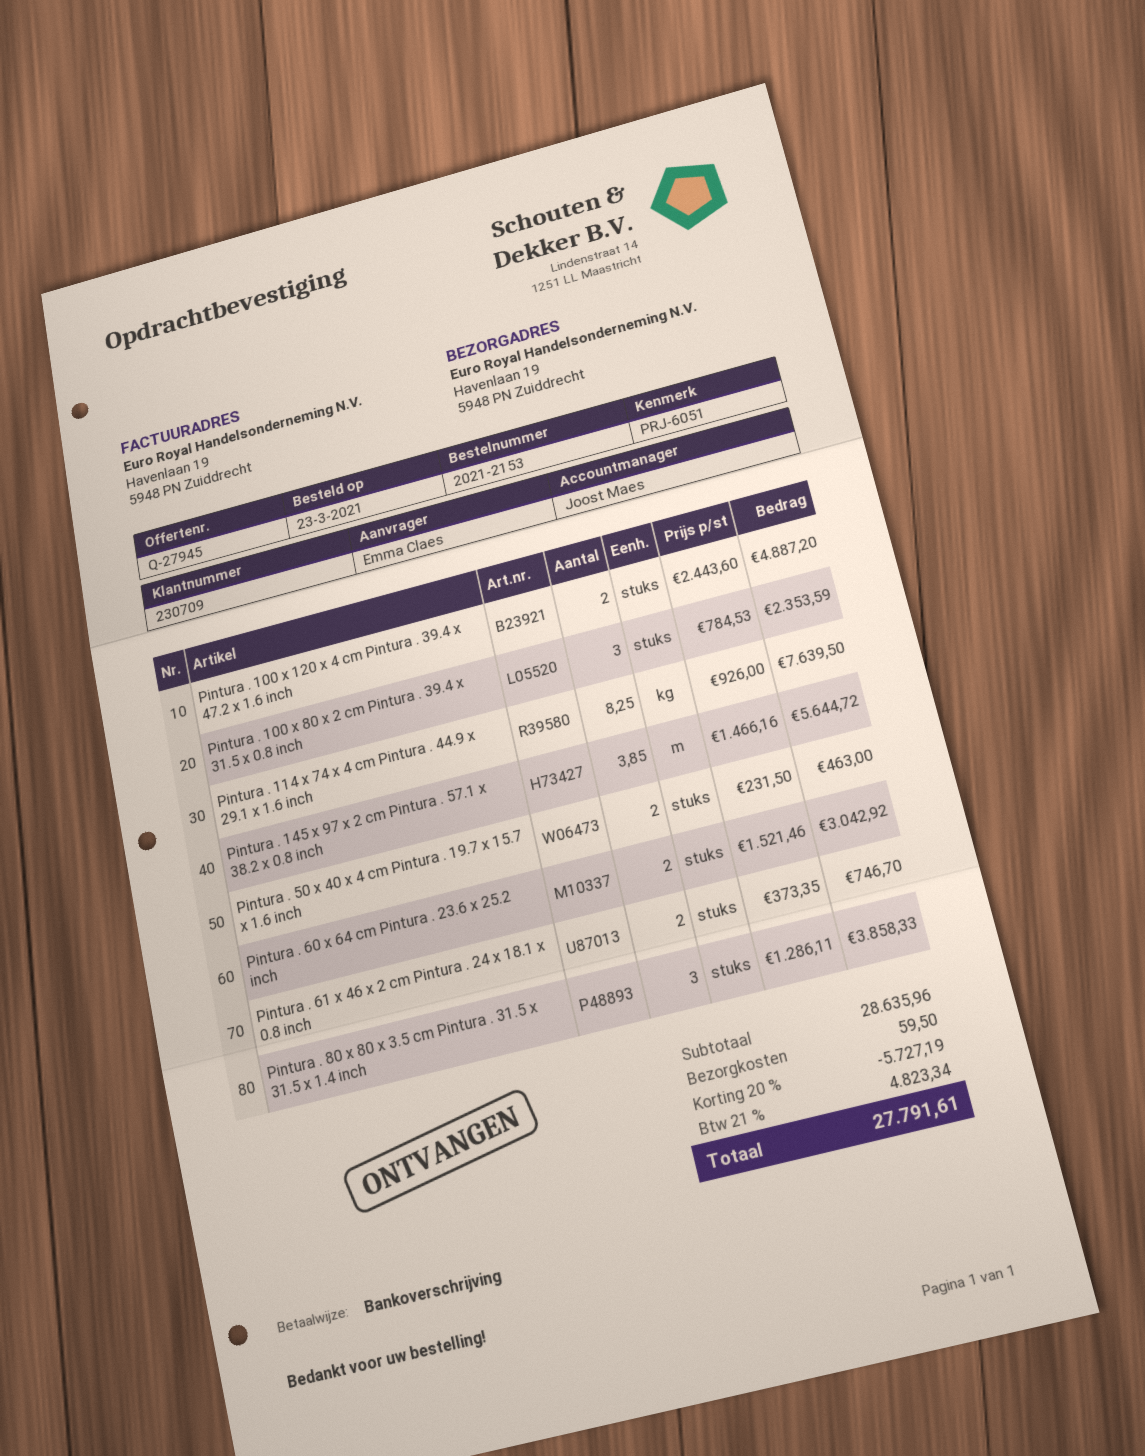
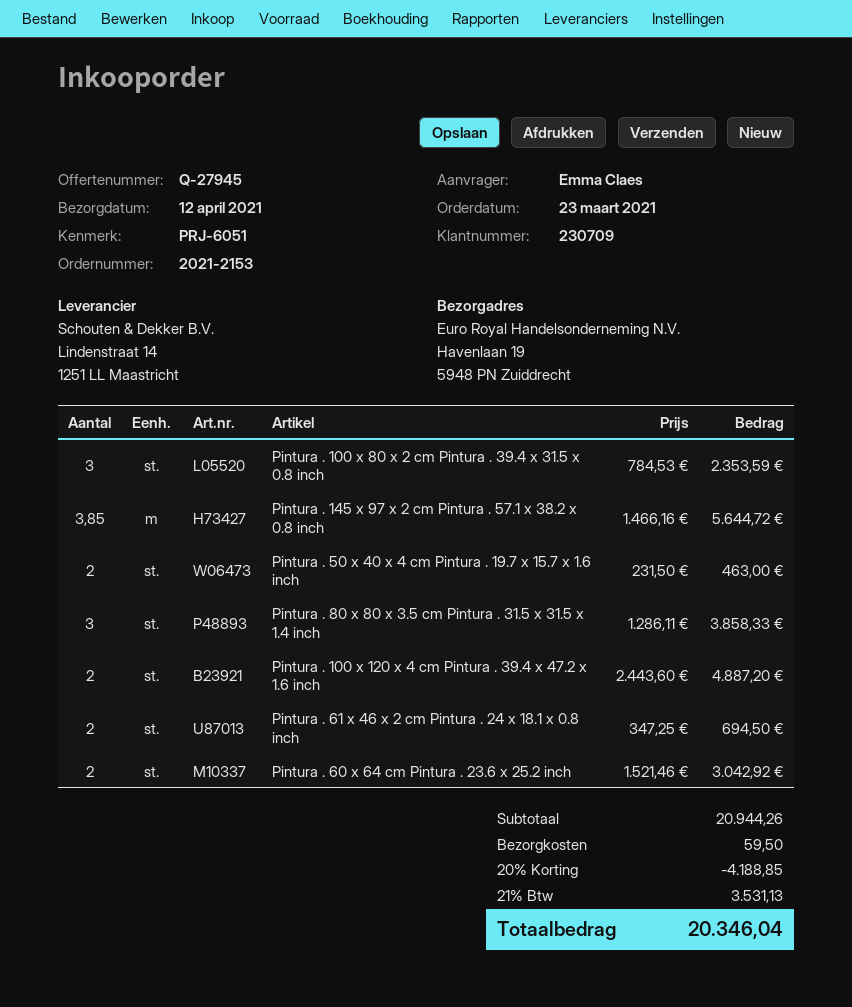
Pintura . 114 x 74 x 4 cm Pintura . 44.9 x 29.1 x 1.6 inch: 8.25 x 926.00 = 7639.50 -> none
Pintura . 61 x 46 x 2 cm Pintura . 24 x 18.1 x 0.8 inch: 2 x 373.35 = 746.70 -> 2 x 347.25 = 694.50
subtotal: 28635.96 -> 20944.26
discount: 20% = 5727.19 -> 20% = 4188.85
tax: 21% = 4823.34 -> 21% = 3531.13
total: 27791.61 -> 20346.04

